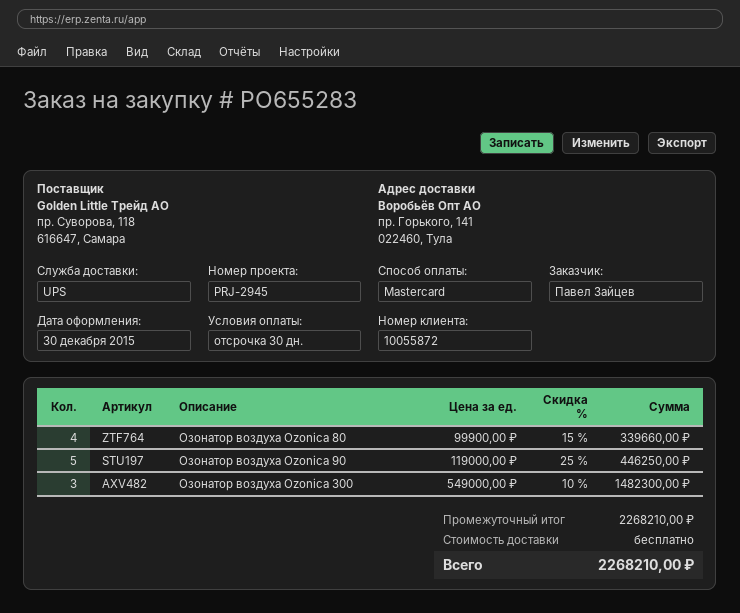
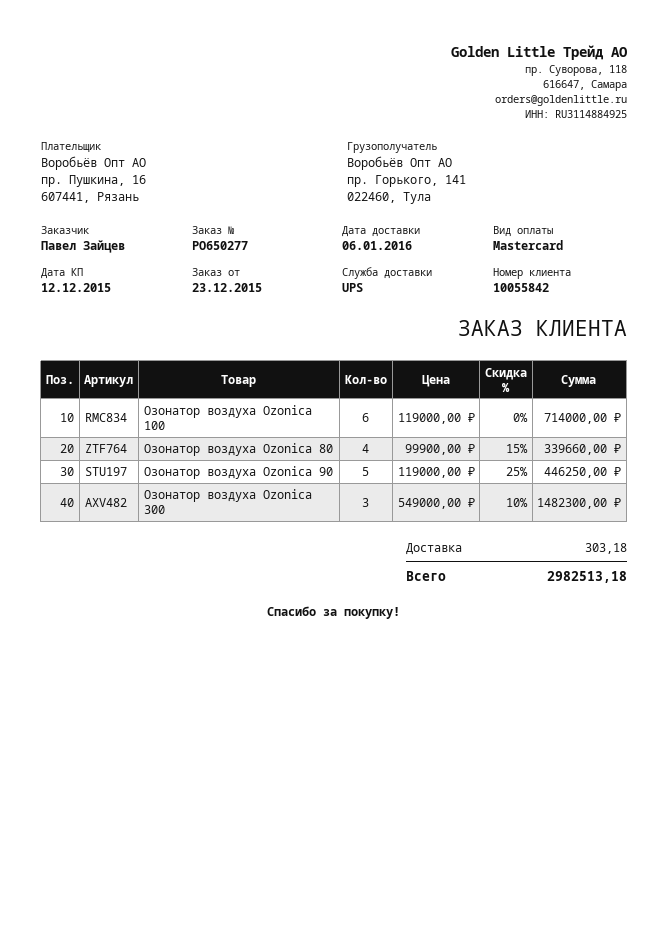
order number: PO655283 -> PO650277
order date: 2015-12-30 -> 2015-12-23
customer number: 10055872 -> 10055842
Озонатор воздуха Ozonica 100: none -> 6 x 119000.00 = 714000.00
shipping: 0.00 -> 303.18
total: 2268210.00 -> 2982513.18

